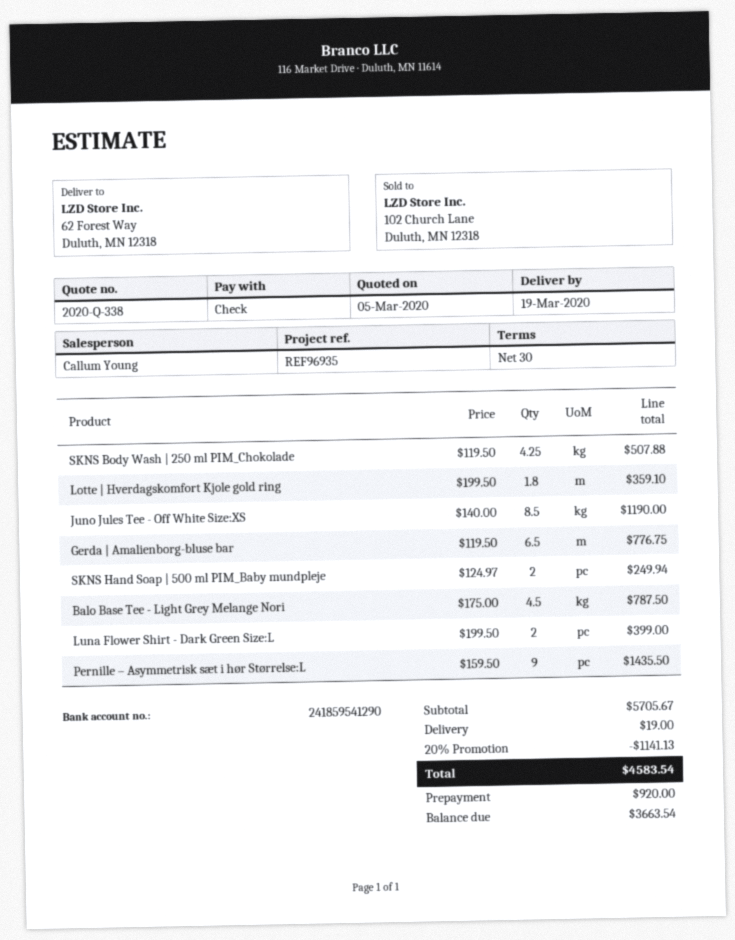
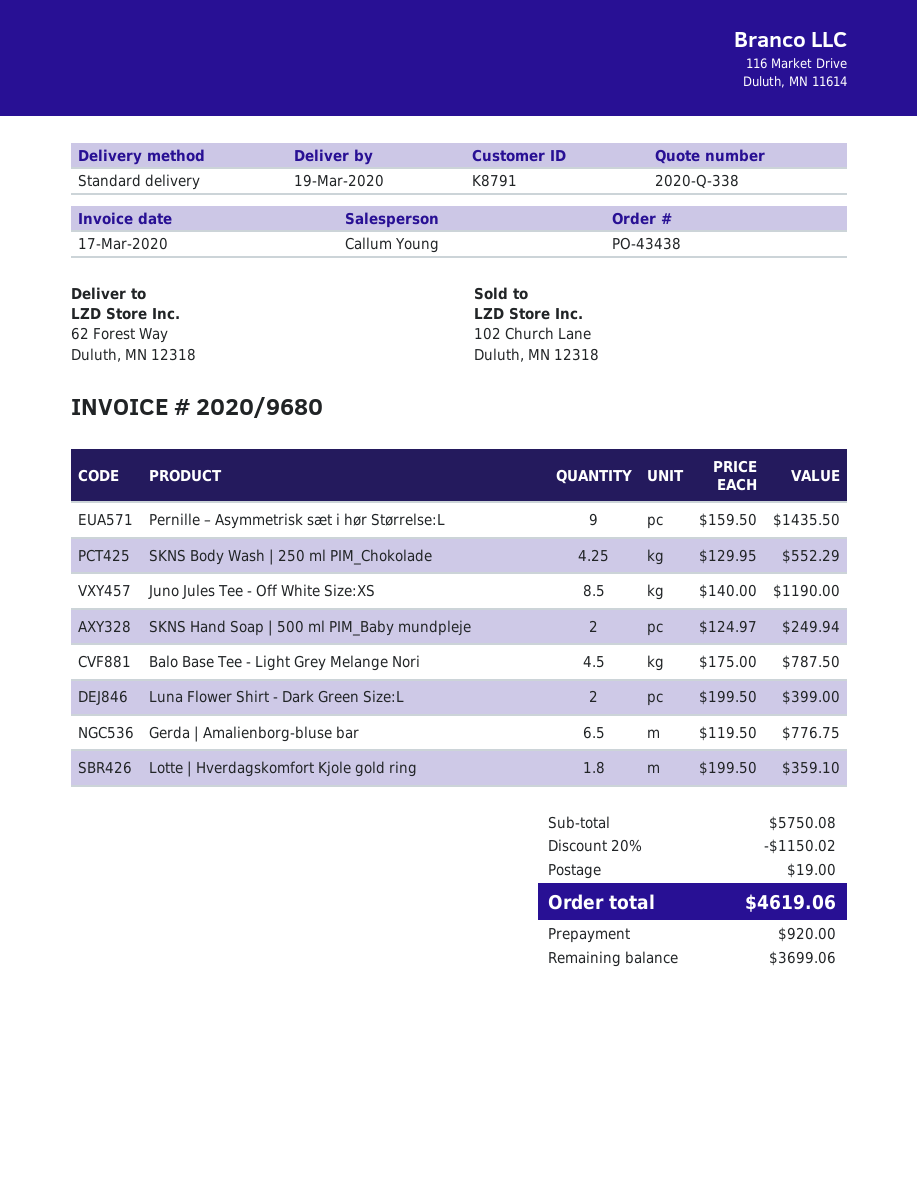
SKNS Body Wash | 250 ml PIM_Chokolade: 4.25 x 119.50 = 507.88 -> 4.25 x 129.95 = 552.29
subtotal: 5705.67 -> 5750.08
discount: 20% = 1141.13 -> 20% = 1150.02
total: 4583.54 -> 4619.06
balance: 3663.54 -> 3699.06

